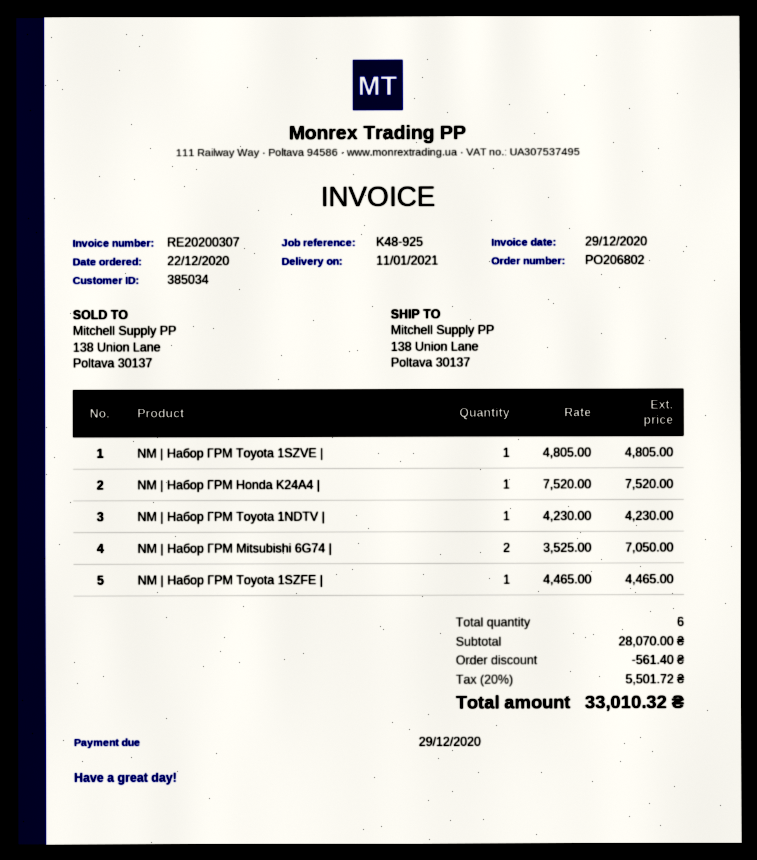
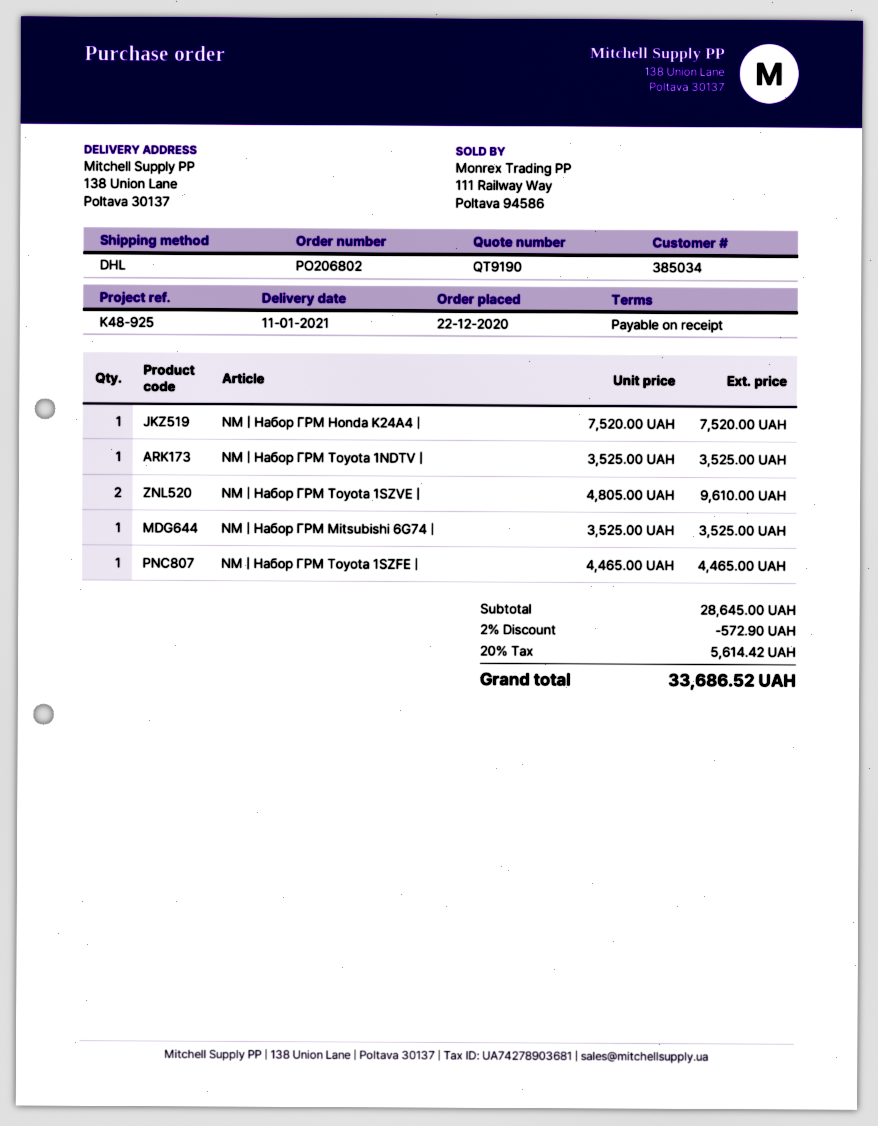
NM | Набор ГРМ Toyota 1SZVE |: 1 x 4805.00 = 4805.00 -> 2 x 4805.00 = 9610.00
NM | Набор ГРМ Toyota 1NDTV |: 1 x 4230.00 = 4230.00 -> 1 x 3525.00 = 3525.00
NM | Набор ГРМ Mitsubishi 6G74 |: 2 x 3525.00 = 7050.00 -> 1 x 3525.00 = 3525.00
subtotal: 28070.00 -> 28645.00
discount: 561.40 -> 572.90
tax: 20% = 5501.72 -> 20% = 5614.42
total: 33010.32 -> 33686.52

